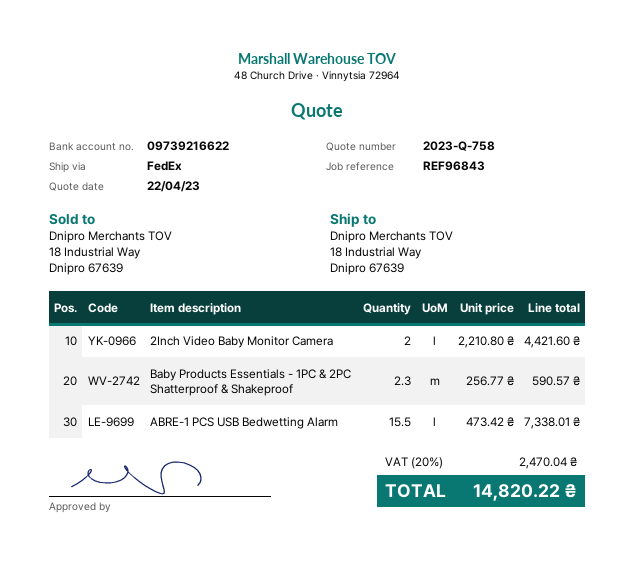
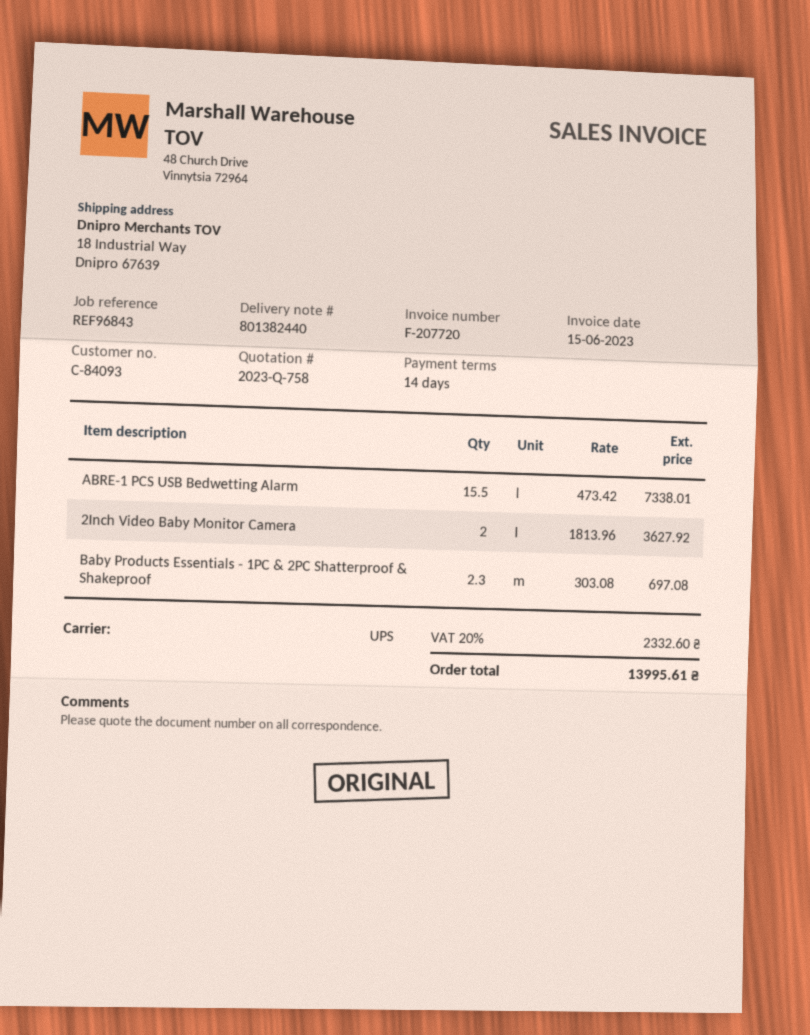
shipping method: FedEx -> UPS
2Inch Video Baby Monitor Camera: 2 x 2210.80 = 4421.60 -> 2 x 1813.96 = 3627.92
Baby Products Essentials - 1PC & 2PC Shatterproof & Shakeproof: 2.3 x 256.77 = 590.57 -> 2.3 x 303.08 = 697.08
tax: 20% = 2470.04 -> 20% = 2332.60
total: 14820.22 -> 13995.61

